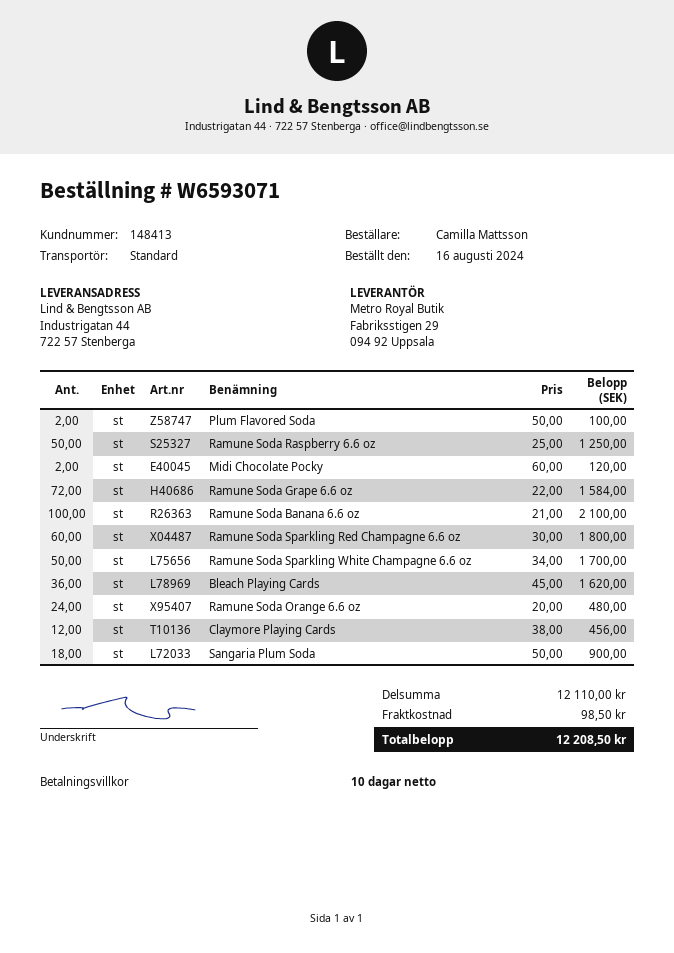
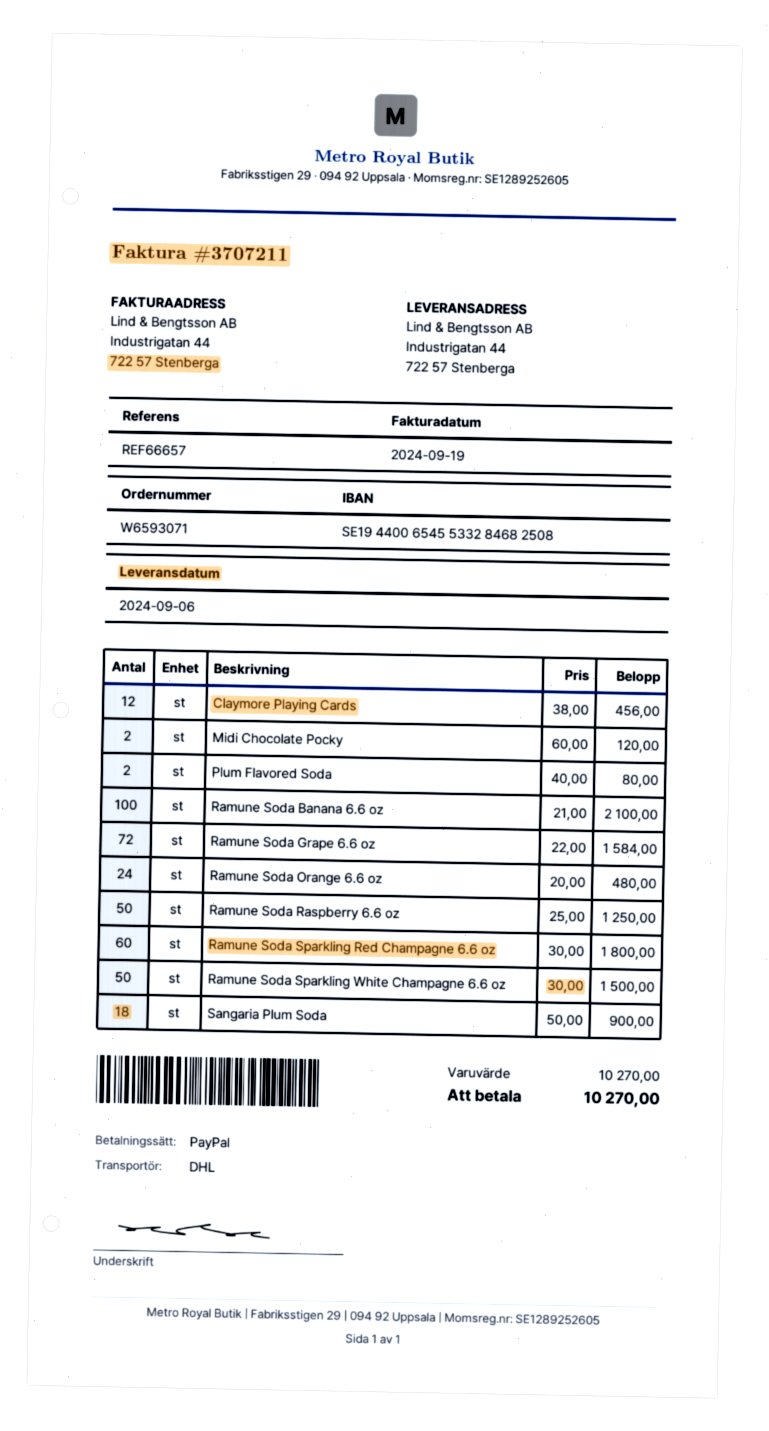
shipping method: standard -> DHL
Plum Flavored Soda: 2 x 50.00 = 100.00 -> 2 x 40.00 = 80.00
Ramune Soda Sparkling White Champagne 6.6 oz: 50 x 34.00 = 1700.00 -> 50 x 30.00 = 1500.00
Bleach Playing Cards: 36 x 45.00 = 1620.00 -> none
subtotal: 12110.00 -> 10270.00
shipping: 98.50 -> none
total: 12208.50 -> 10270.00

